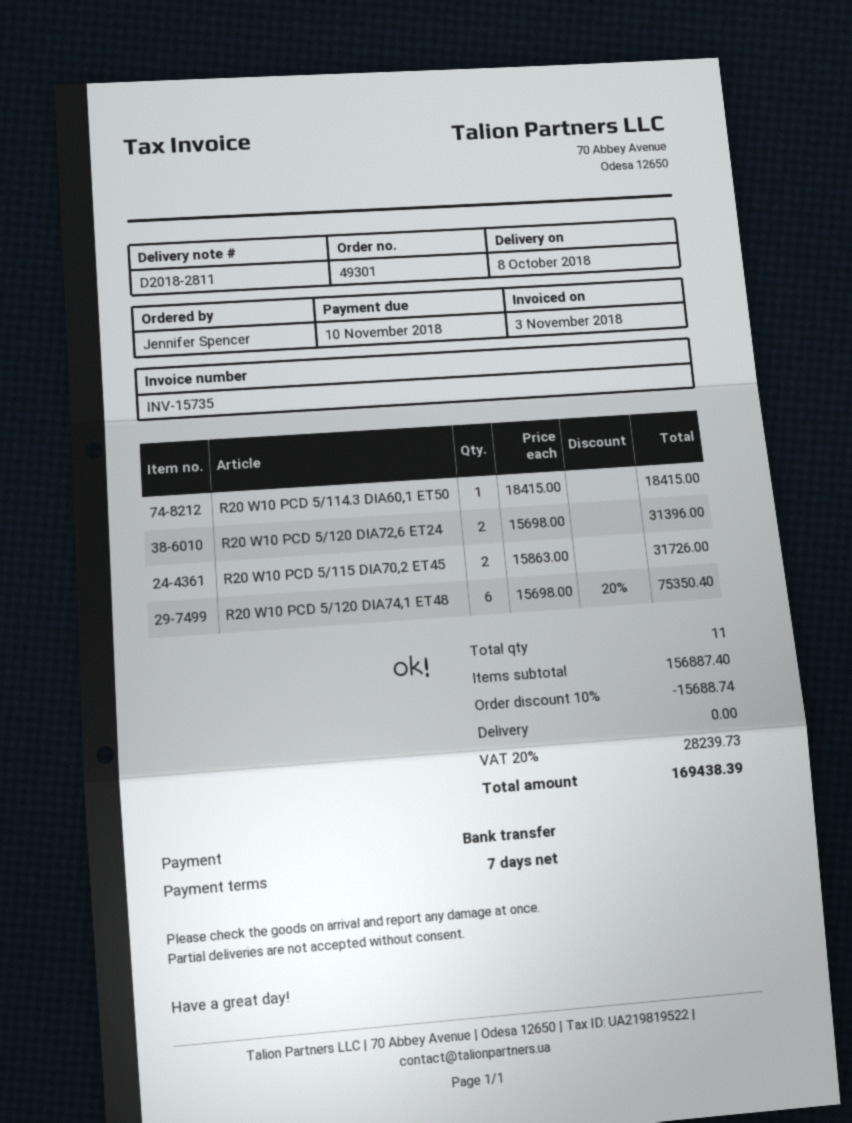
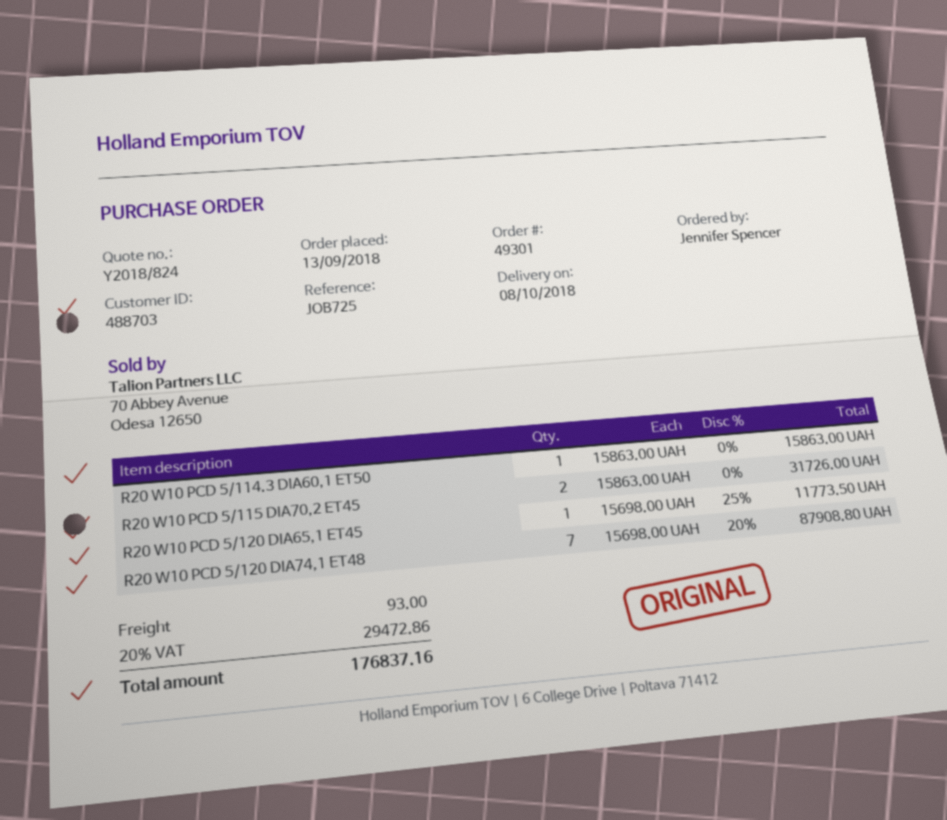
R20 W10 PCD 5/114.3 DIA60,1 ET50: 1 x 18415.00 = 18415.00 -> 1 x 15863.00 = 15863.00
R20 W10 PCD 5/120 DIA72,6 ET24: 2 x 15698.00 = 31396.00 -> none
R20 W10 PCD 5/120 DIA74,1 ET48: 6 x 15698.00 - 20% = 75350.40 -> 7 x 15698.00 - 20% = 87908.80
R20 W10 PCD 5/120 DIA65,1 ET45: none -> 1 x 15698.00 - 25% = 11773.50
discount: 10% = 15688.74 -> none
shipping: 0.00 -> 93.00
tax: 20% = 28239.73 -> 20% = 29472.86
total: 169438.39 -> 176837.16

